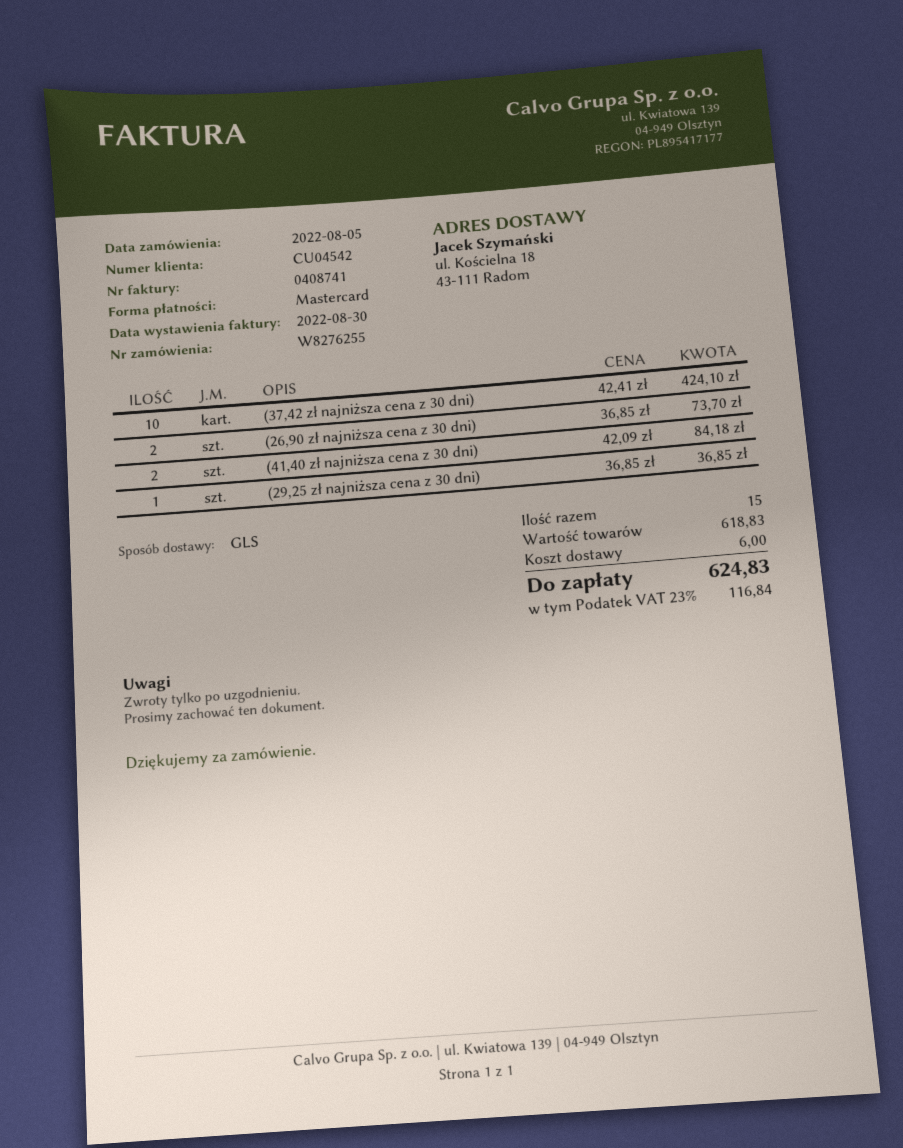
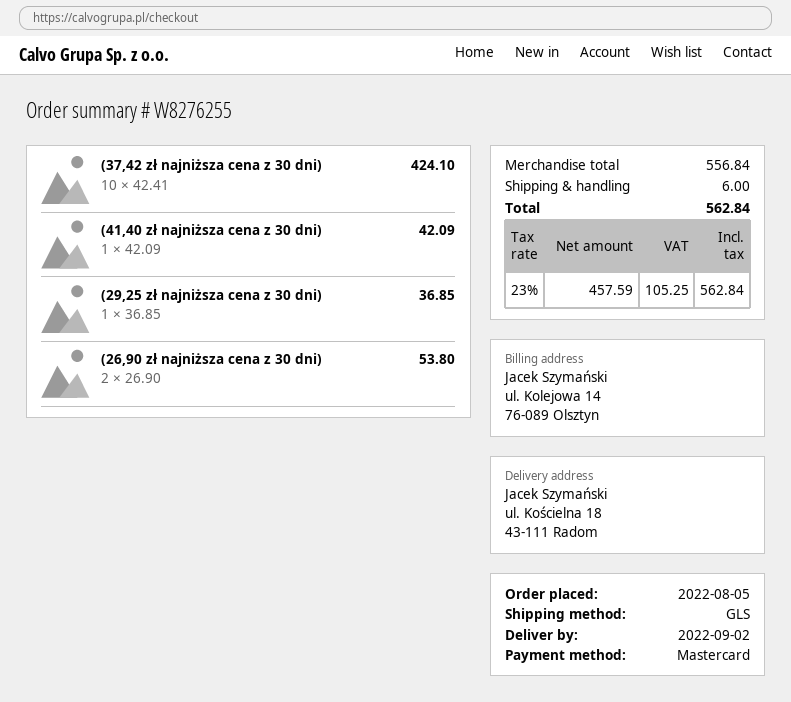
(26,90 zł najniższa cena z 30 dni): 2 x 36.85 = 73.70 -> 2 x 26.90 = 53.80
(41,40 zł najniższa cena z 30 dni): 2 x 42.09 = 84.18 -> 1 x 42.09 = 42.09
subtotal: 618.83 -> 556.84
tax: 23% = 116.84 -> 23% = 105.25
total: 624.83 -> 562.84

